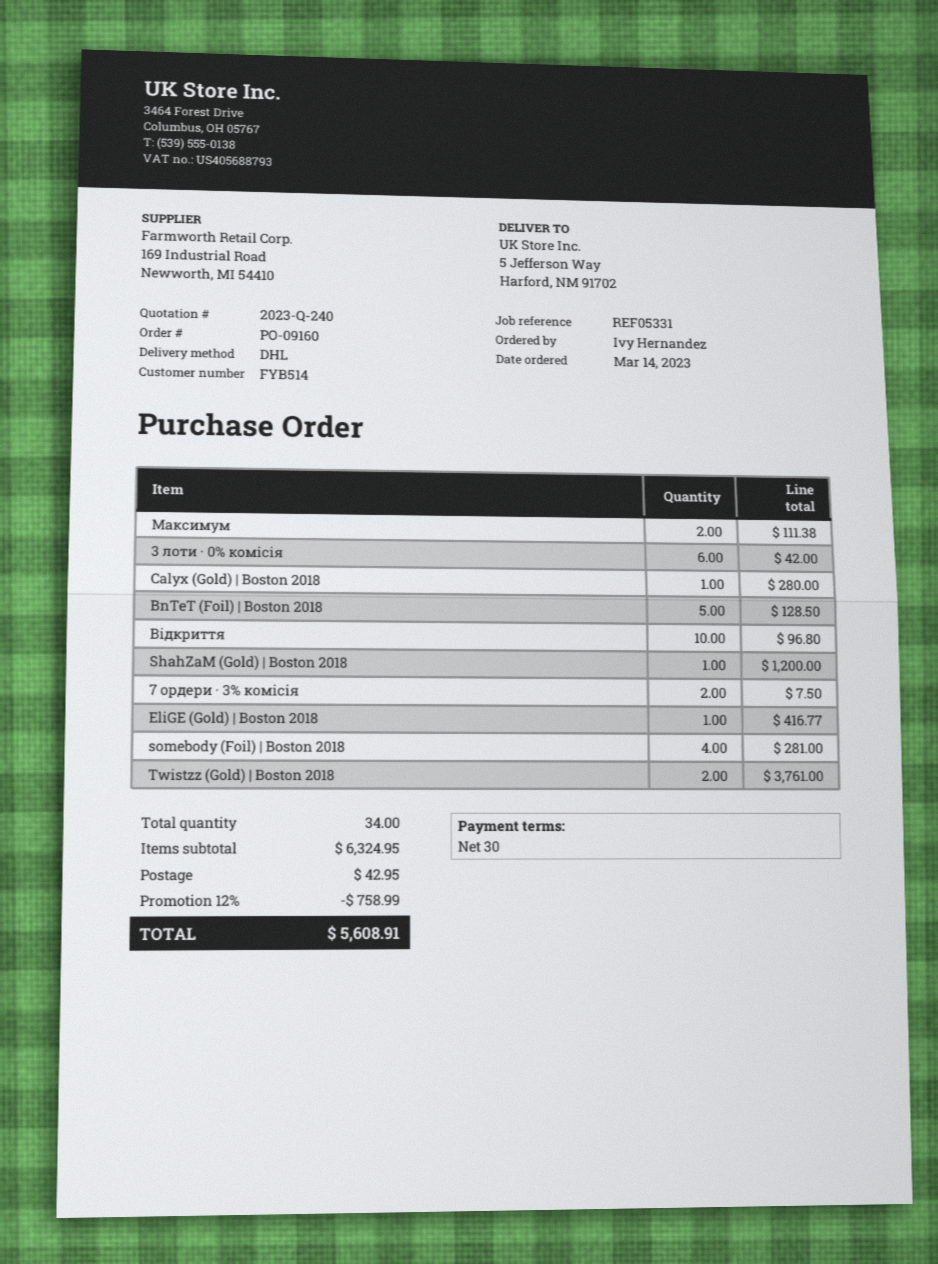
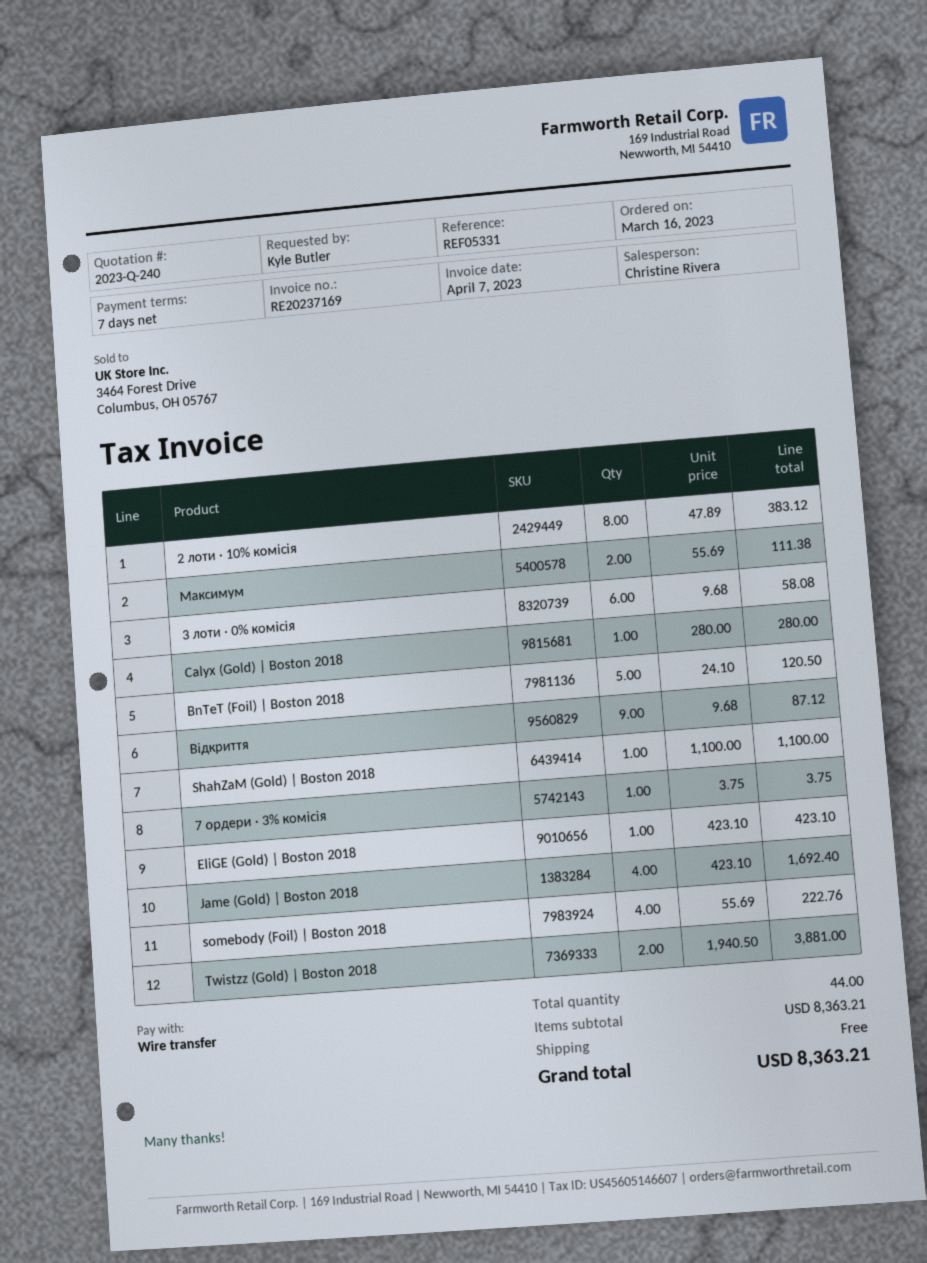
order date: 2023-03-14 -> 2023-03-16
payment terms: 30 days -> 7 days
ordered by: Ivy Hernandez -> Kyle Butler
3 лоти · 0% комісія: 6 for 42.00 -> 6 for 58.08
BnTeT (Foil) | Boston 2018: 5 for 128.50 -> 5 for 120.50
Відкриття: 10 for 96.80 -> 9 for 87.12
ShahZaM (Gold) | Boston 2018: 1 for 1200.00 -> 1 for 1100.00
7 ордери · 3% комісія: 2 for 7.50 -> 1 for 3.75
EliGE (Gold) | Boston 2018: 1 for 416.77 -> 1 for 423.10
somebody (Foil) | Boston 2018: 4 for 281.00 -> 4 for 222.76
Twistzz (Gold) | Boston 2018: 2 for 3761.00 -> 2 for 3881.00
2 лоти · 10% комісія: none -> 8 for 383.12
Jame (Gold) | Boston 2018: none -> 4 for 1692.40
total quantity: 34 -> 44
subtotal: 6324.95 -> 8363.21
discount: 12% = 758.99 -> none
shipping: 42.95 -> 0.00
total: 5608.91 -> 8363.21

